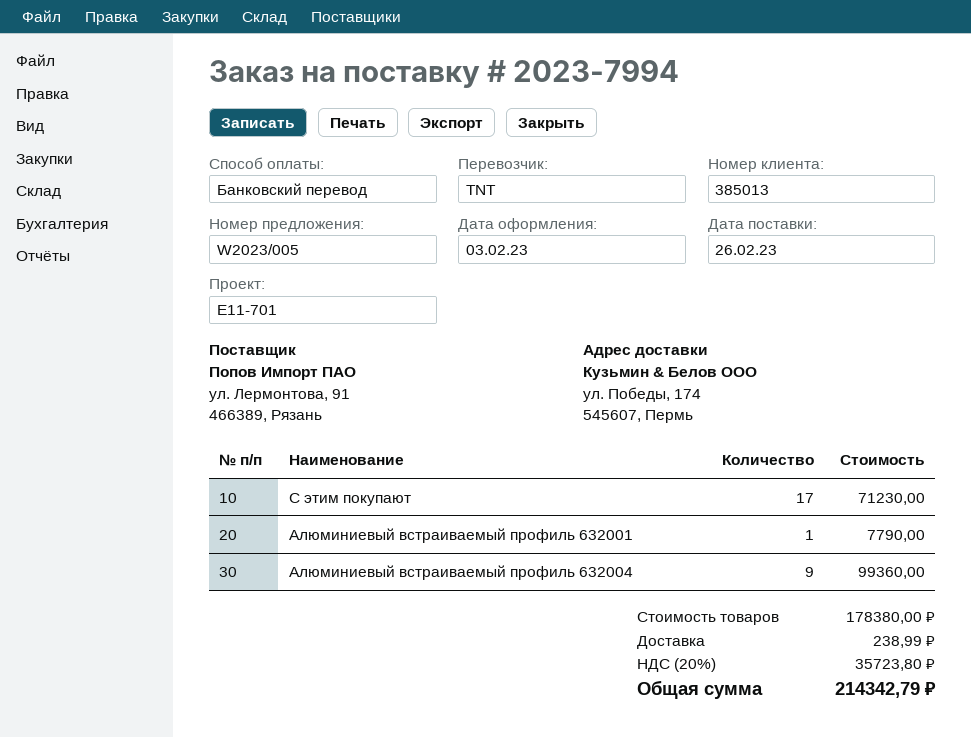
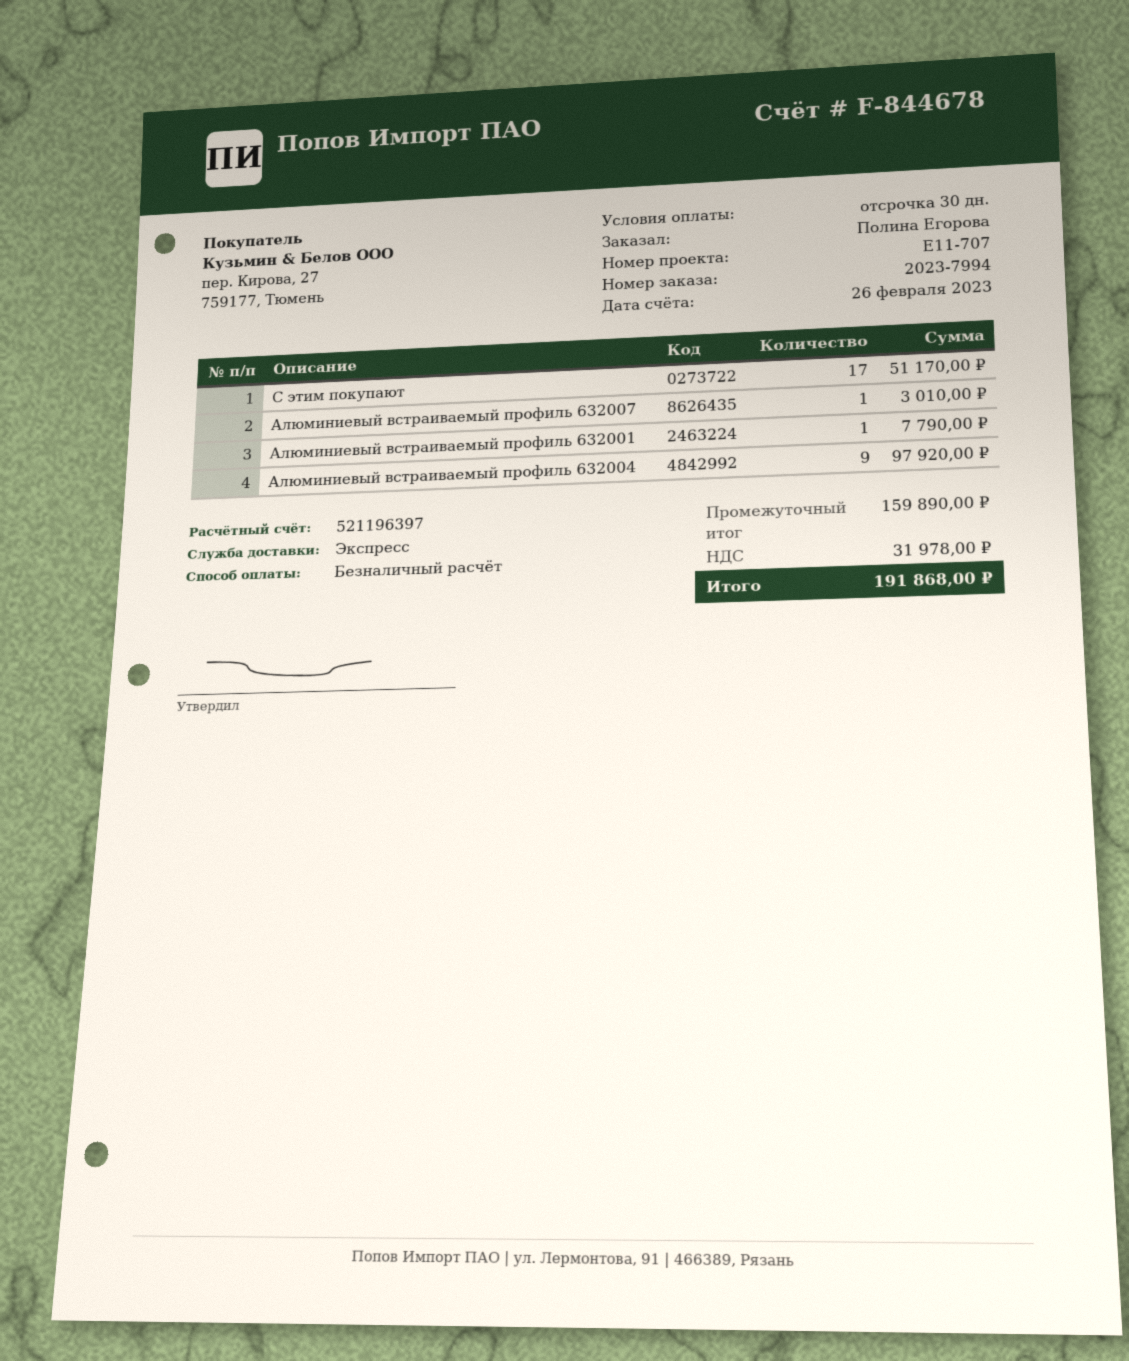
reference: E11-701 -> E11-707
shipping method: TNT -> express
С этим покупают: 17 for 71230.00 -> 17 for 51170.00
Алюминиевый встраиваемый профиль 632004: 9 for 99360.00 -> 9 for 97920.00
Алюминиевый встраиваемый профиль 632007: none -> 1 for 3010.00
subtotal: 178380.00 -> 159890.00
shipping: 238.99 -> none
tax: 35723.80 -> 31978.00
total: 214342.79 -> 191868.00

